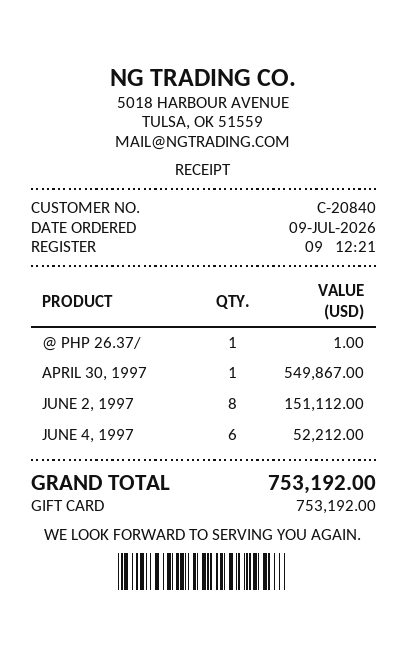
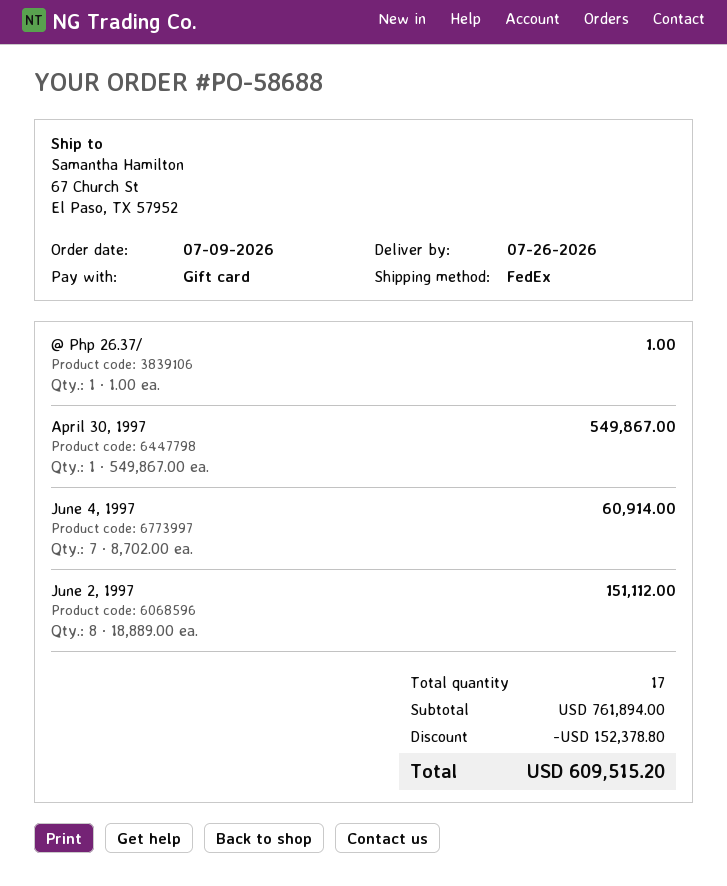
JUNE 4, 1997: 6 for 52212.00 -> 7 for 60914.00
discount: none -> 152378.80
total: 753192.00 -> 609515.20

